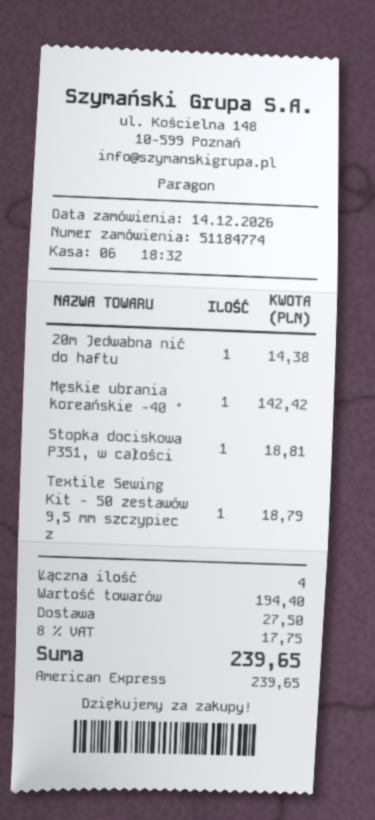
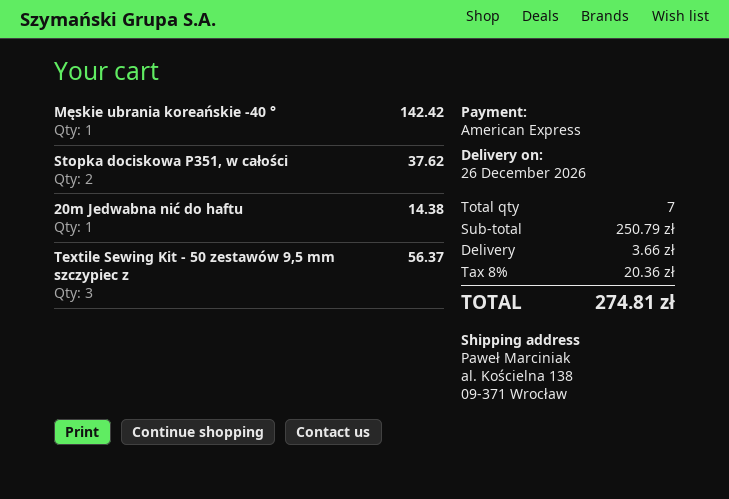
Stopka dociskowa P351, w całości: 1 for 18.81 -> 2 for 37.62
Textile Sewing Kit - 50 zestawów 9,5 mm szczypiec z: 1 for 18.79 -> 3 for 56.37
total quantity: 4 -> 7
subtotal: 194.40 -> 250.79
shipping: 27.50 -> 3.66
tax: 8% = 17.75 -> 8% = 20.36
total: 239.65 -> 274.81

